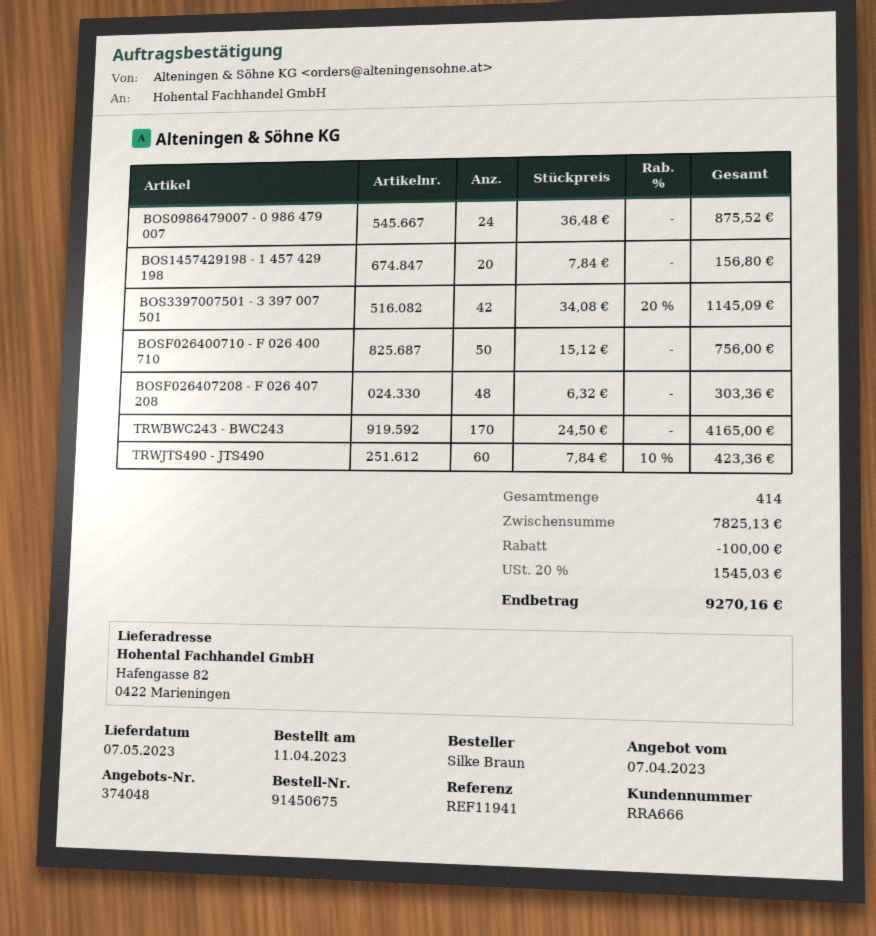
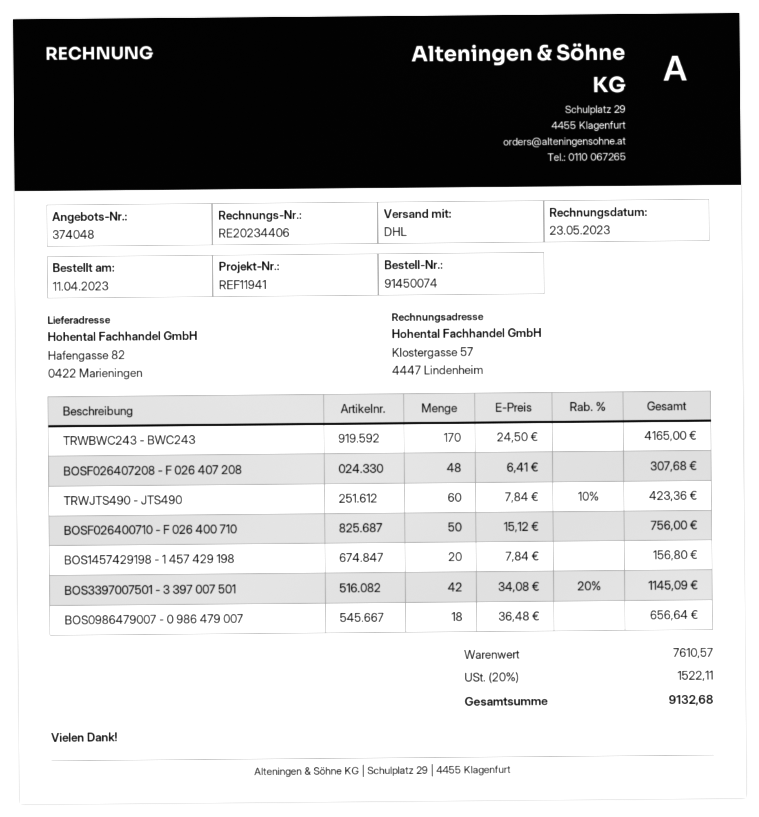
order number: 91450675 -> 91450074
BOS0986479007 - 0 986 479 007: 24 x 36.48 = 875.52 -> 18 x 36.48 = 656.64
BOSF026407208 - F 026 407 208: 48 x 6.32 = 303.36 -> 48 x 6.41 = 307.68
subtotal: 7825.13 -> 7610.57
discount: 100.00 -> none
tax: 20% = 1545.03 -> 20% = 1522.11
total: 9270.16 -> 9132.68

